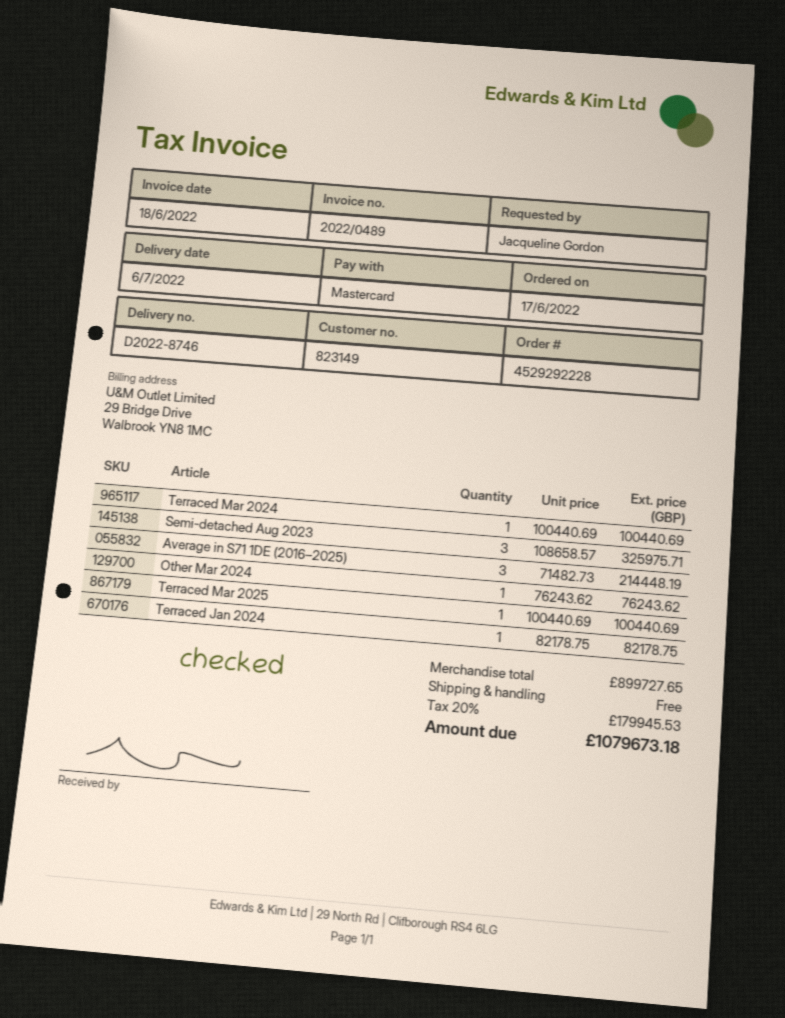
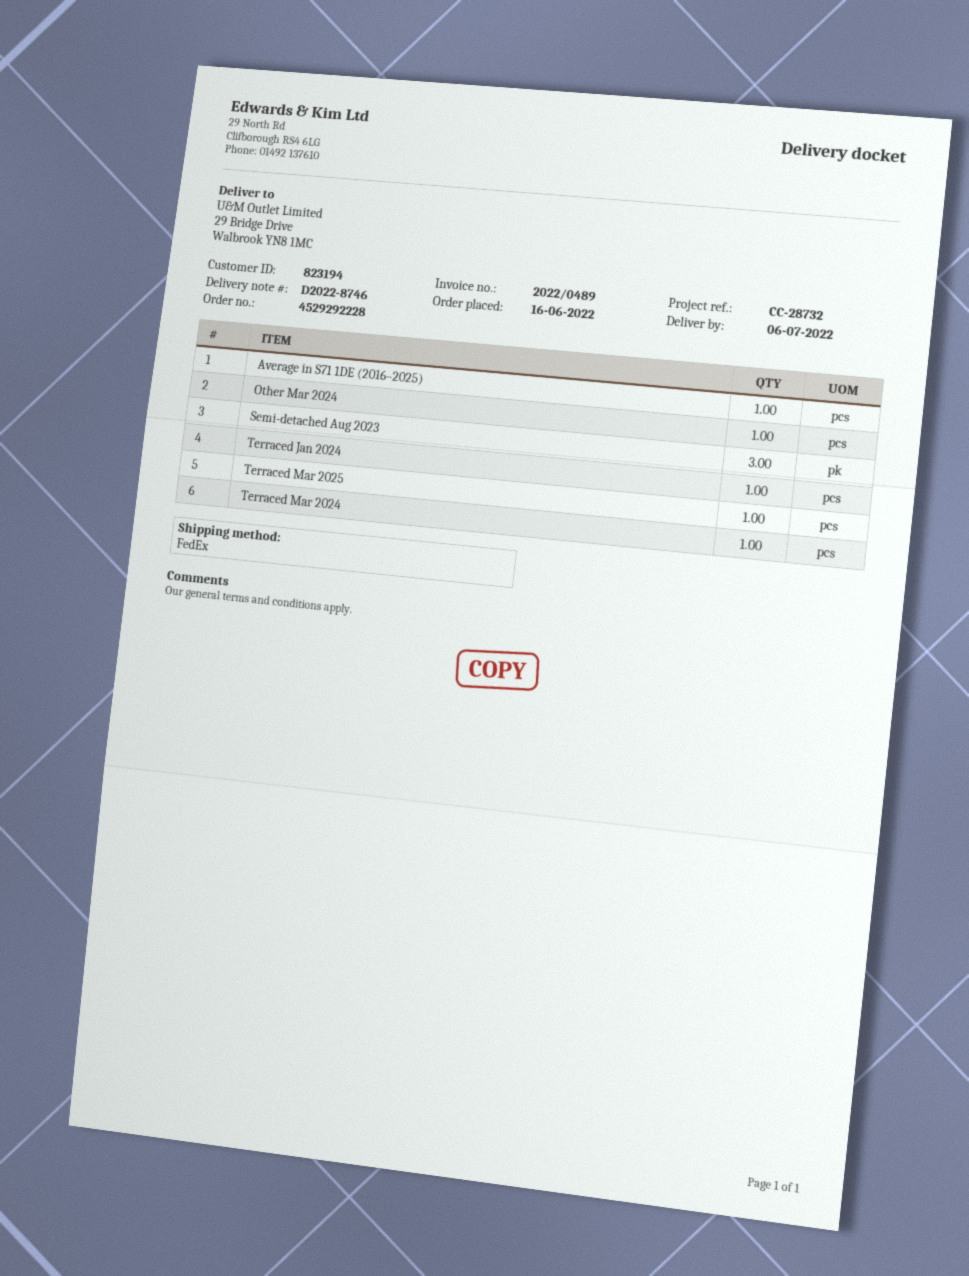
order date: 2022-06-17 -> 2022-06-16
customer number: 823149 -> 823194
Average in S71 1DE (2016–2025): 3 -> 1

